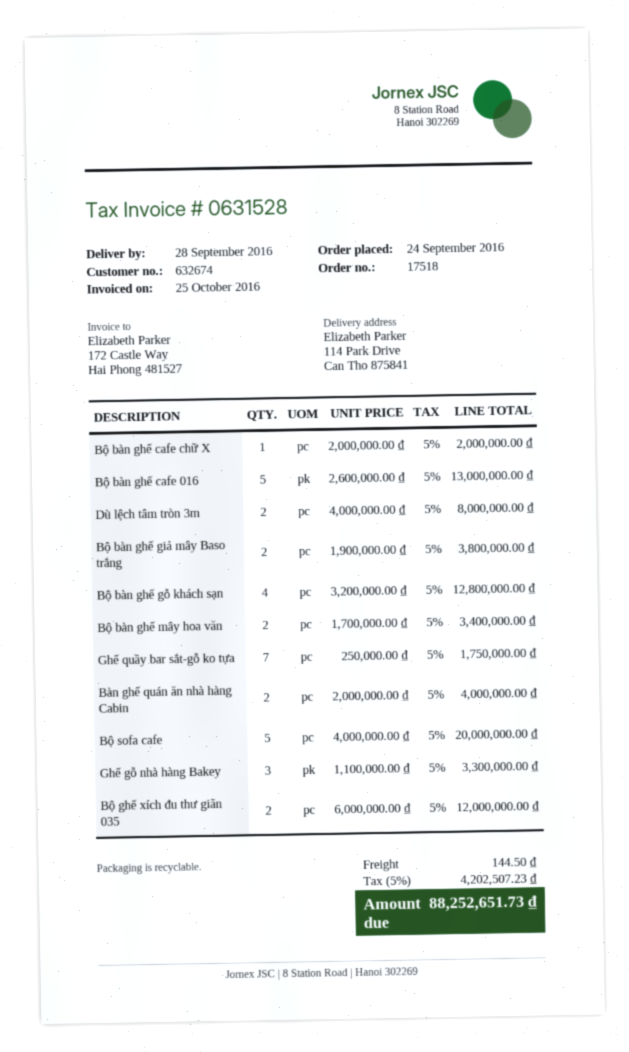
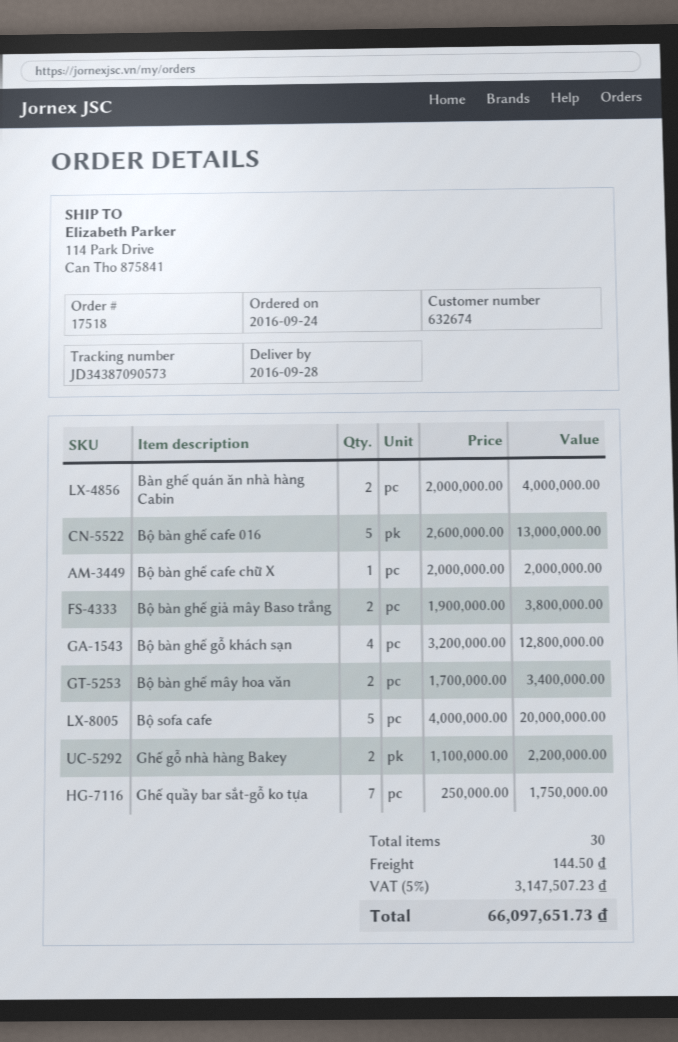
Dù lệch tâm tròn 3m: 2 x 4000000.00 = 8000000.00 -> none
Ghế gỗ nhà hàng Bakey: 3 x 1100000.00 = 3300000.00 -> 2 x 1100000.00 = 2200000.00
Bộ ghế xích đu thư giãn 035: 2 x 6000000.00 = 12000000.00 -> none
tax: 5% = 4202507.23 -> 5% = 3147507.23
total: 88252651.73 -> 66097651.73

